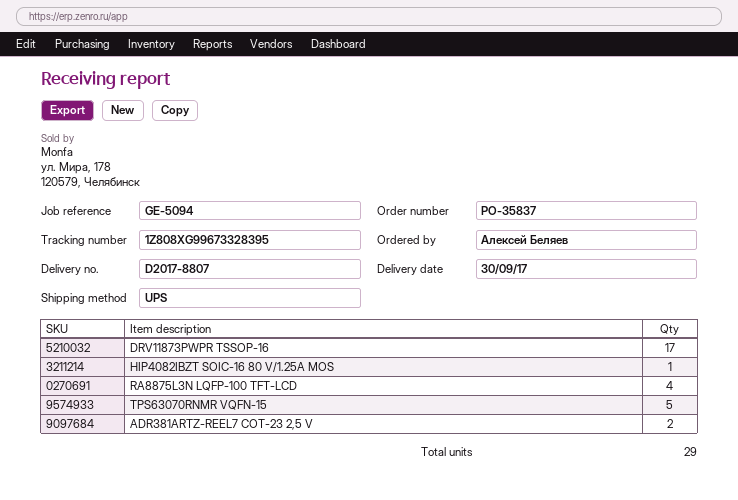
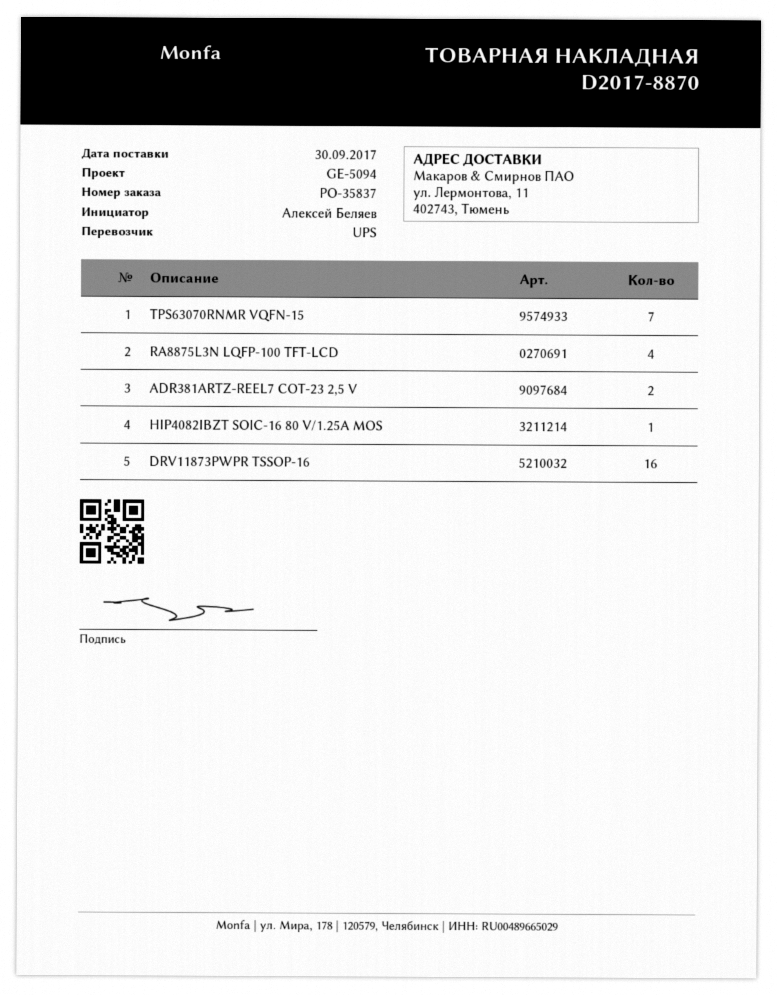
delivery note number: D2017-8807 -> D2017-8870
DRV11873PWPR TSSOP-16: 17 -> 16
TPS63070RNMR VQFN-15: 5 -> 7

